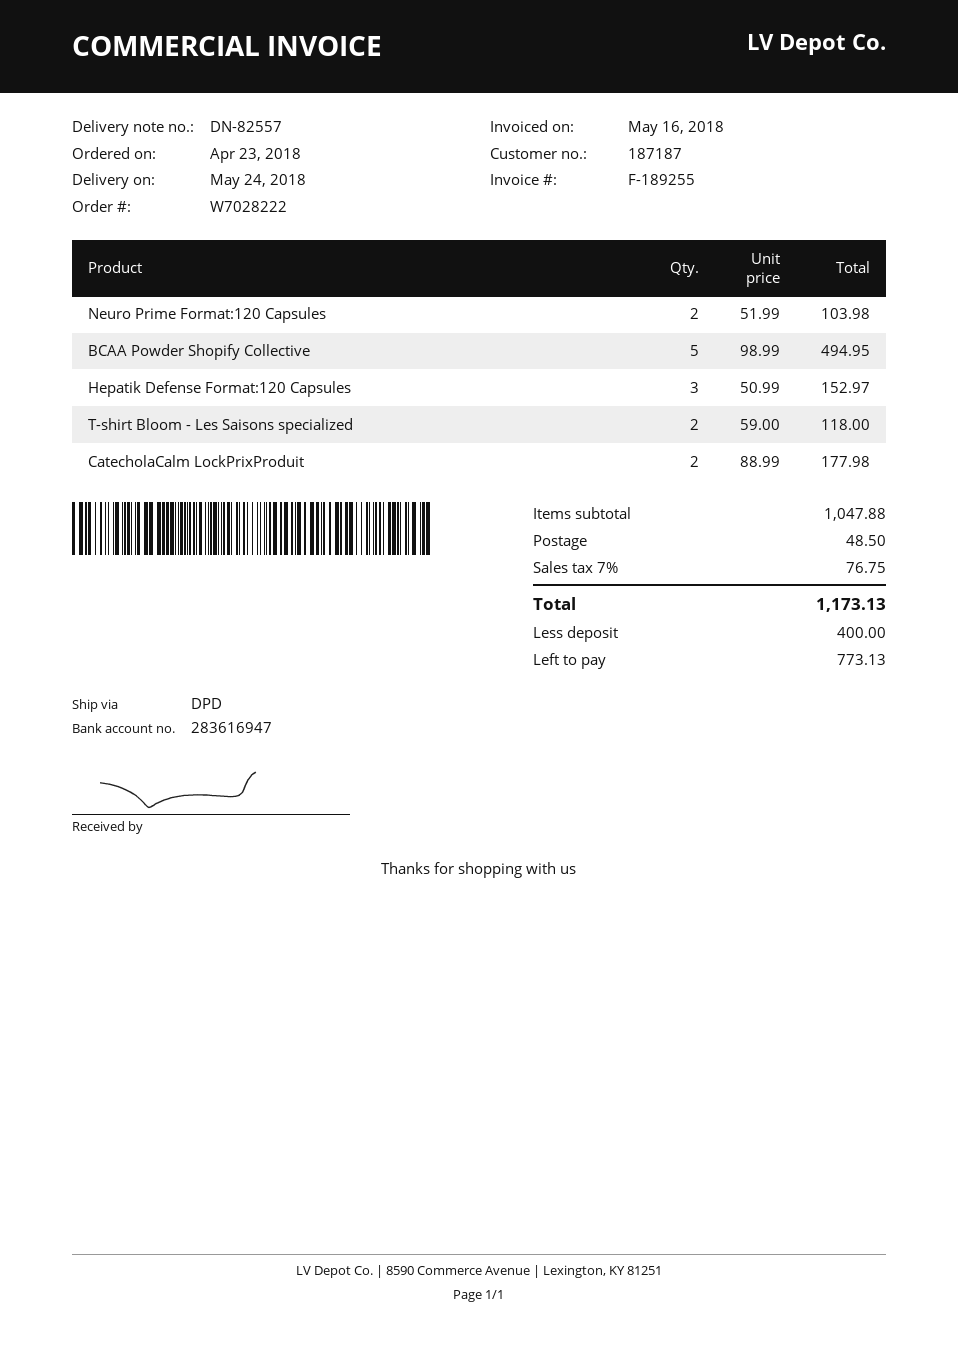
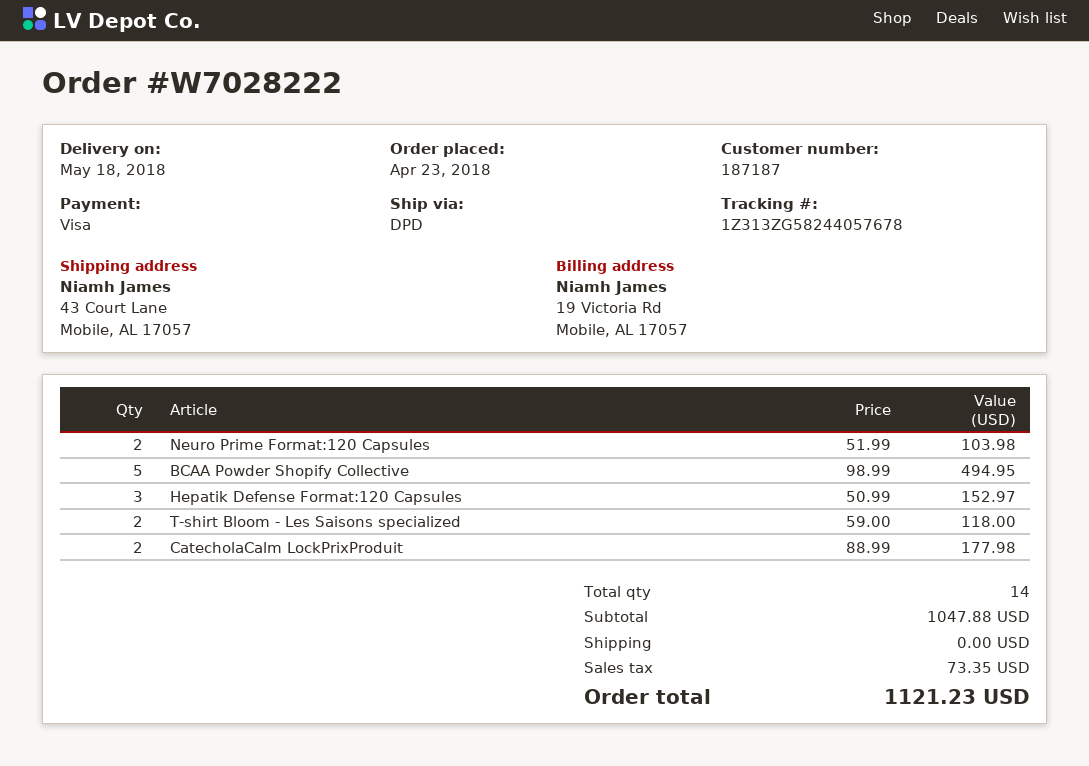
delivery date: 2018-05-24 -> 2018-05-18
shipping: 48.50 -> 0.00
tax: 76.75 -> 73.35
total: 1173.13 -> 1121.23

